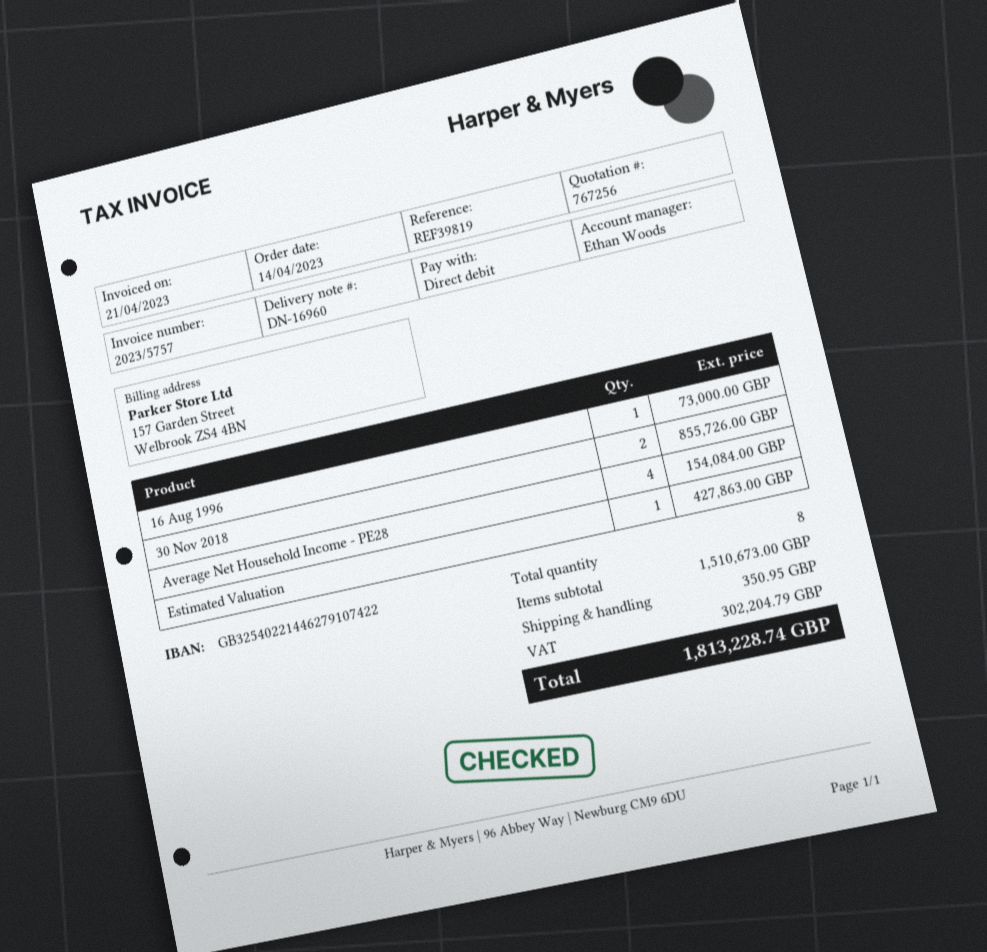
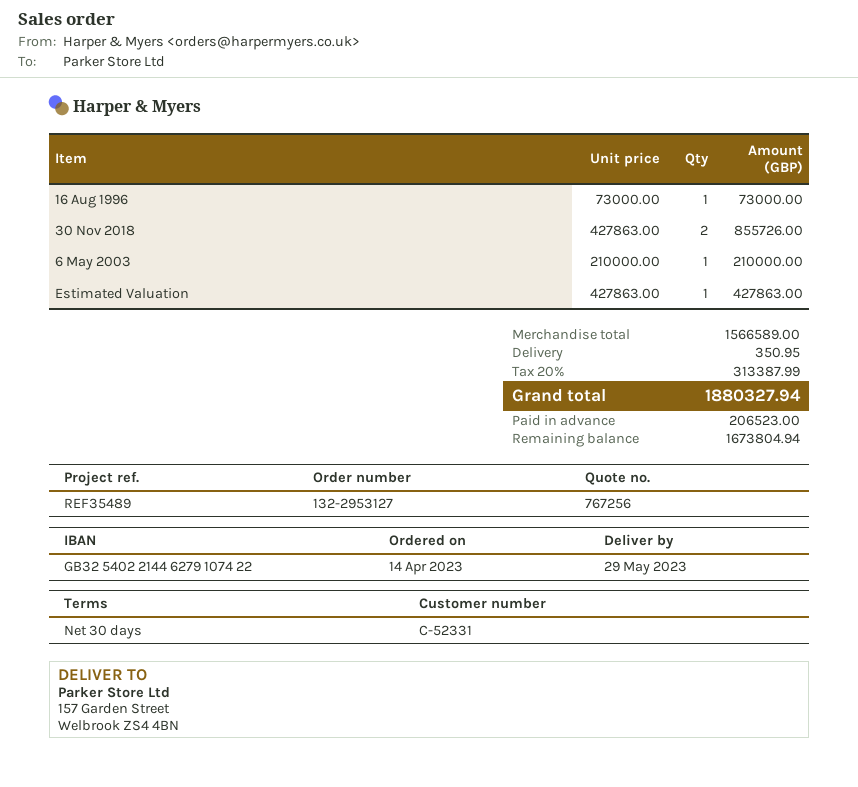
reference: REF39819 -> REF35489
Average Net Household Income - PE28: 4 for 154084.00 -> none
6 May 2003: none -> 1 for 210000.00
subtotal: 1510673.00 -> 1566589.00
tax: 302204.79 -> 313387.99
total: 1813228.74 -> 1880327.94

